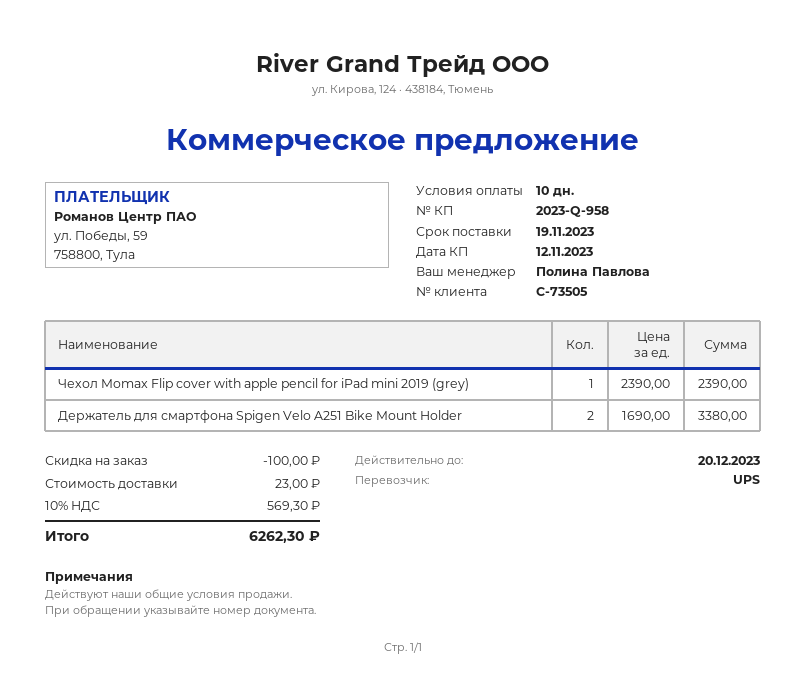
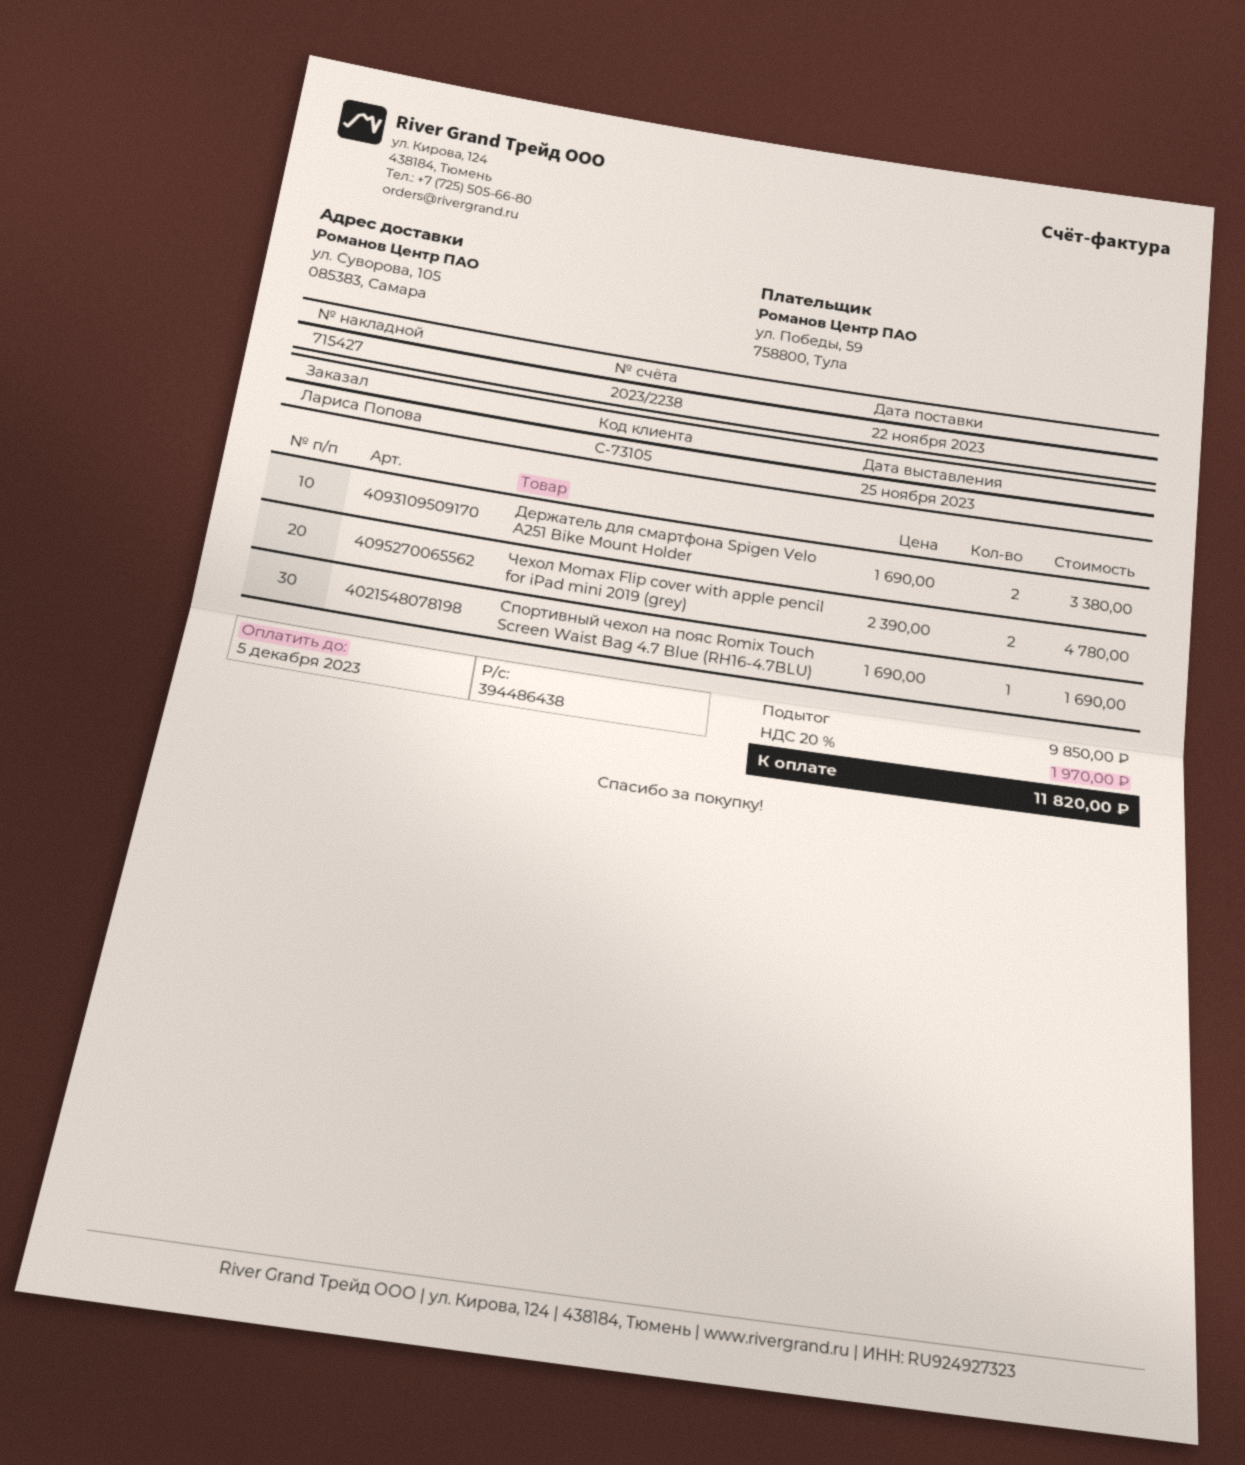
delivery date: 2023-11-19 -> 2023-11-22
customer number: C-73505 -> C-73105
Чехол Momax Flip cover with apple pencil for iPad mini 2019 (grey): 1 x 2390.00 = 2390.00 -> 2 x 2390.00 = 4780.00
Спортивный чехол на пояс Romix Touch Screen Waist Bag 4.7 Blue (RH16-4.7BLU): none -> 1 x 1690.00 = 1690.00
discount: 100.00 -> none
shipping: 23.00 -> none
tax: 10% = 569.30 -> 20% = 1970.00
total: 6262.30 -> 11820.00

